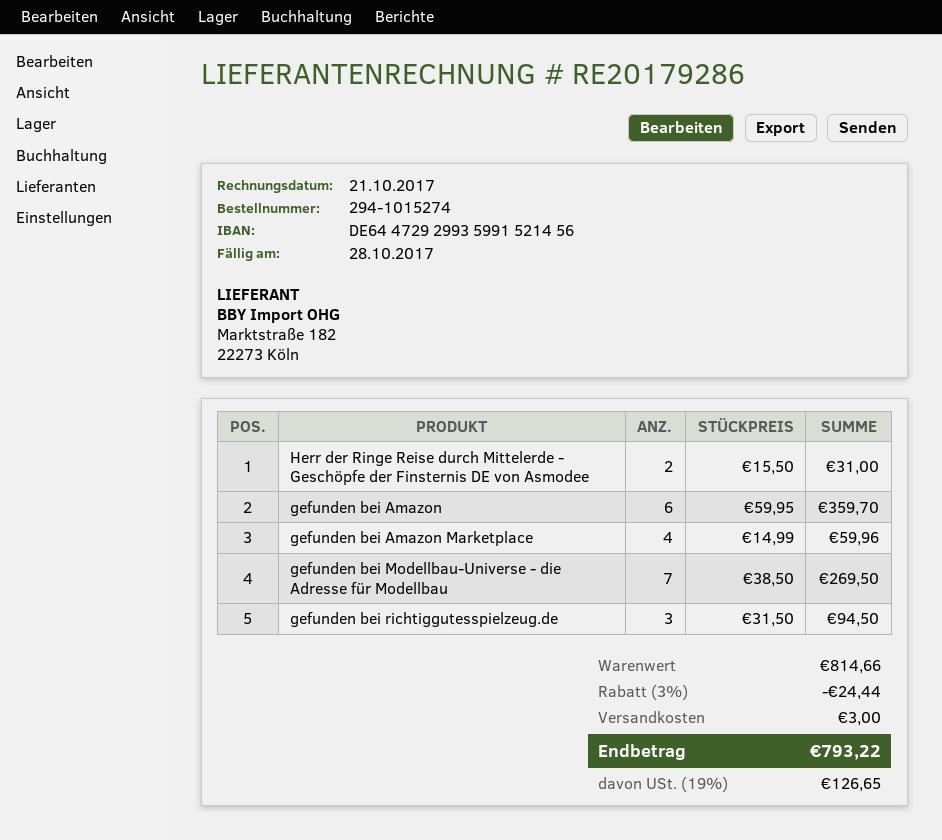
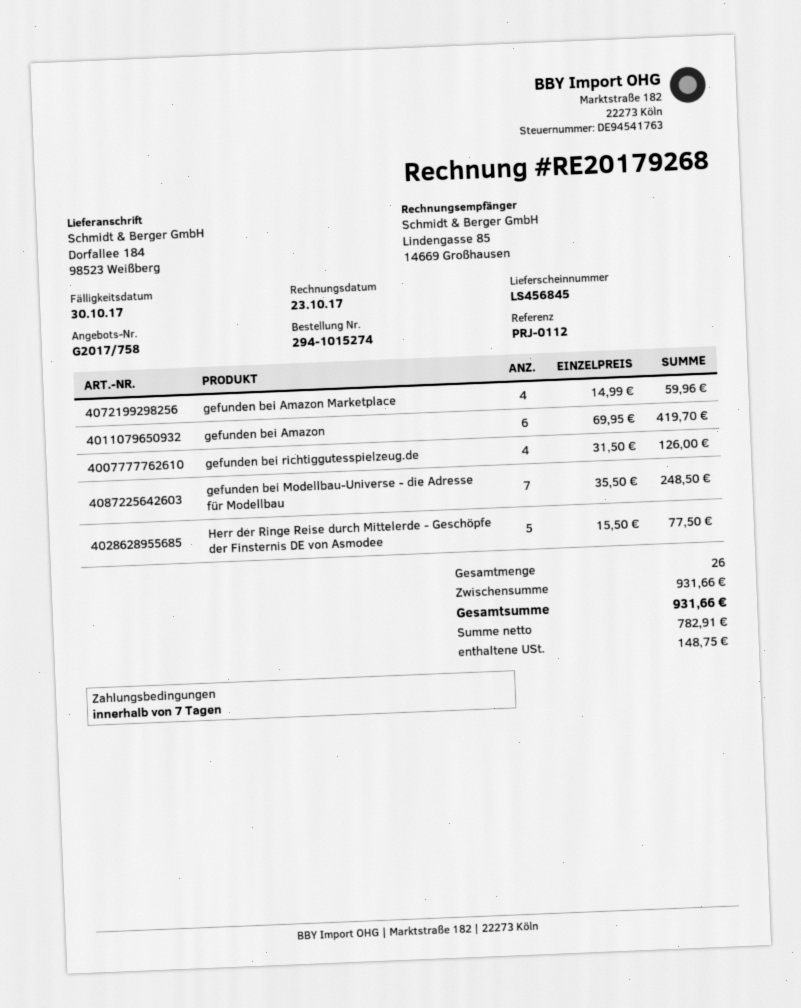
invoice number: RE20179286 -> RE20179268
invoice date: 2017-10-21 -> 2017-10-23
due date: 2017-10-28 -> 2017-10-30
Herr der Ringe Reise durch Mittelerde - Geschöpfe der Finsternis DE von Asmodee: 2 x 15.50 = 31.00 -> 5 x 15.50 = 77.50
gefunden bei Amazon: 6 x 59.95 = 359.70 -> 6 x 69.95 = 419.70
gefunden bei Modellbau-Universe - die Adresse für Modellbau: 7 x 38.50 = 269.50 -> 7 x 35.50 = 248.50
gefunden bei richtiggutesspielzeug.de: 3 x 31.50 = 94.50 -> 4 x 31.50 = 126.00
subtotal: 814.66 -> 931.66
discount: 3% = 24.44 -> none
shipping: 3.00 -> none
tax: 126.65 -> 148.75
total: 793.22 -> 931.66

